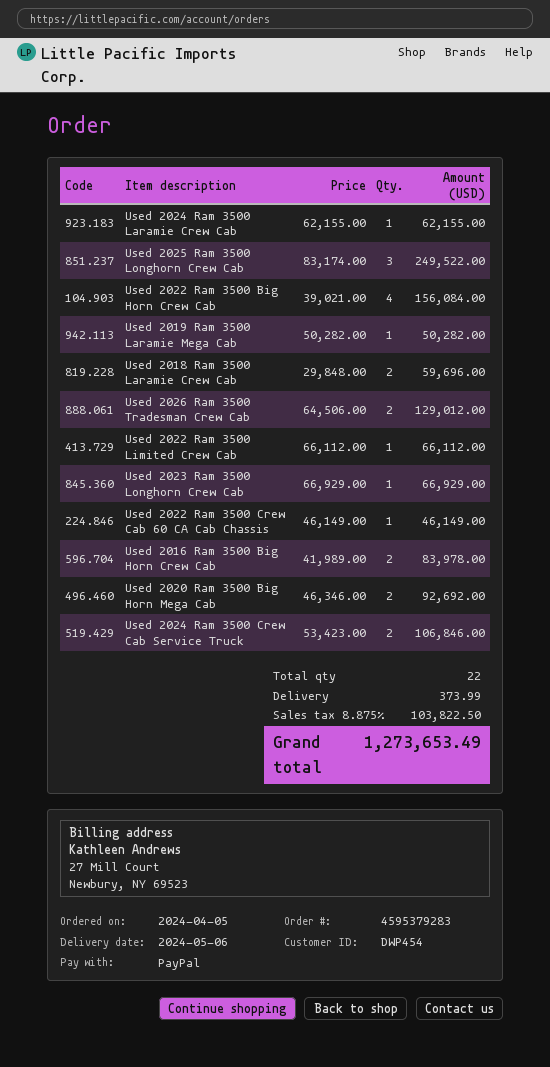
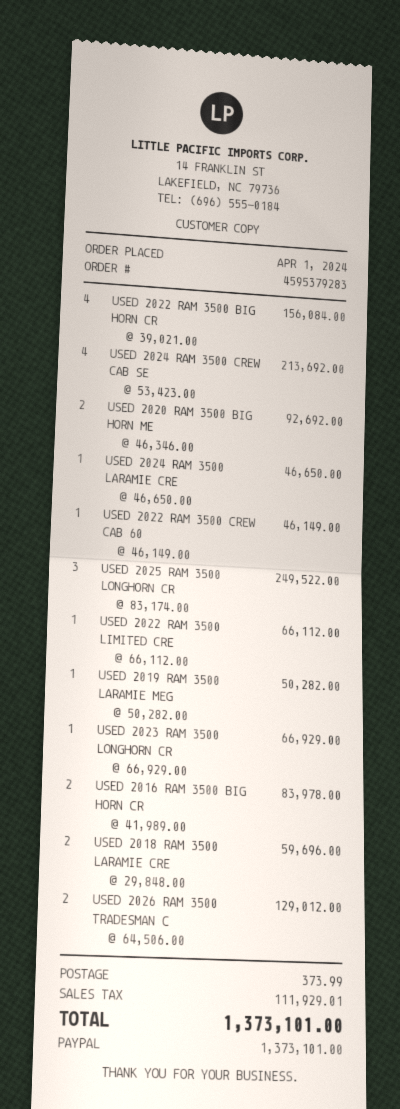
order date: 2024-04-05 -> 2024-04-01
Used 2024 Ram 3500 Laramie Crew Cab: 1 x 62155.00 = 62155.00 -> 1 x 46650.00 = 46650.00
Used 2024 Ram 3500 Crew Cab Service Truck: 2 x 53423.00 = 106846.00 -> 4 x 53423.00 = 213692.00
tax: 103822.50 -> 111929.01
total: 1273653.49 -> 1373101.00

